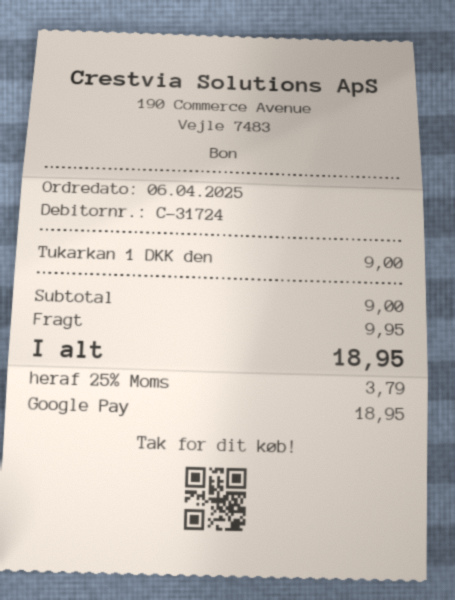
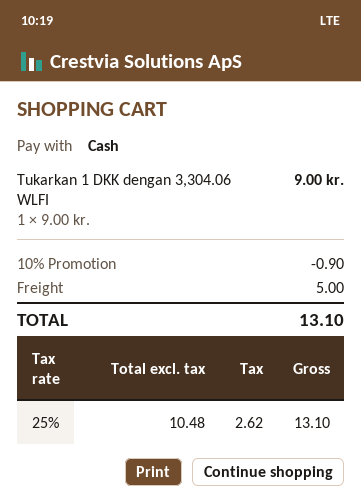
payment method: Google Pay -> cash
discount: none -> 10% = 0.90
shipping: 9.95 -> 5.00
tax: 25% = 3.79 -> 25% = 2.62
total: 18.95 -> 13.10

